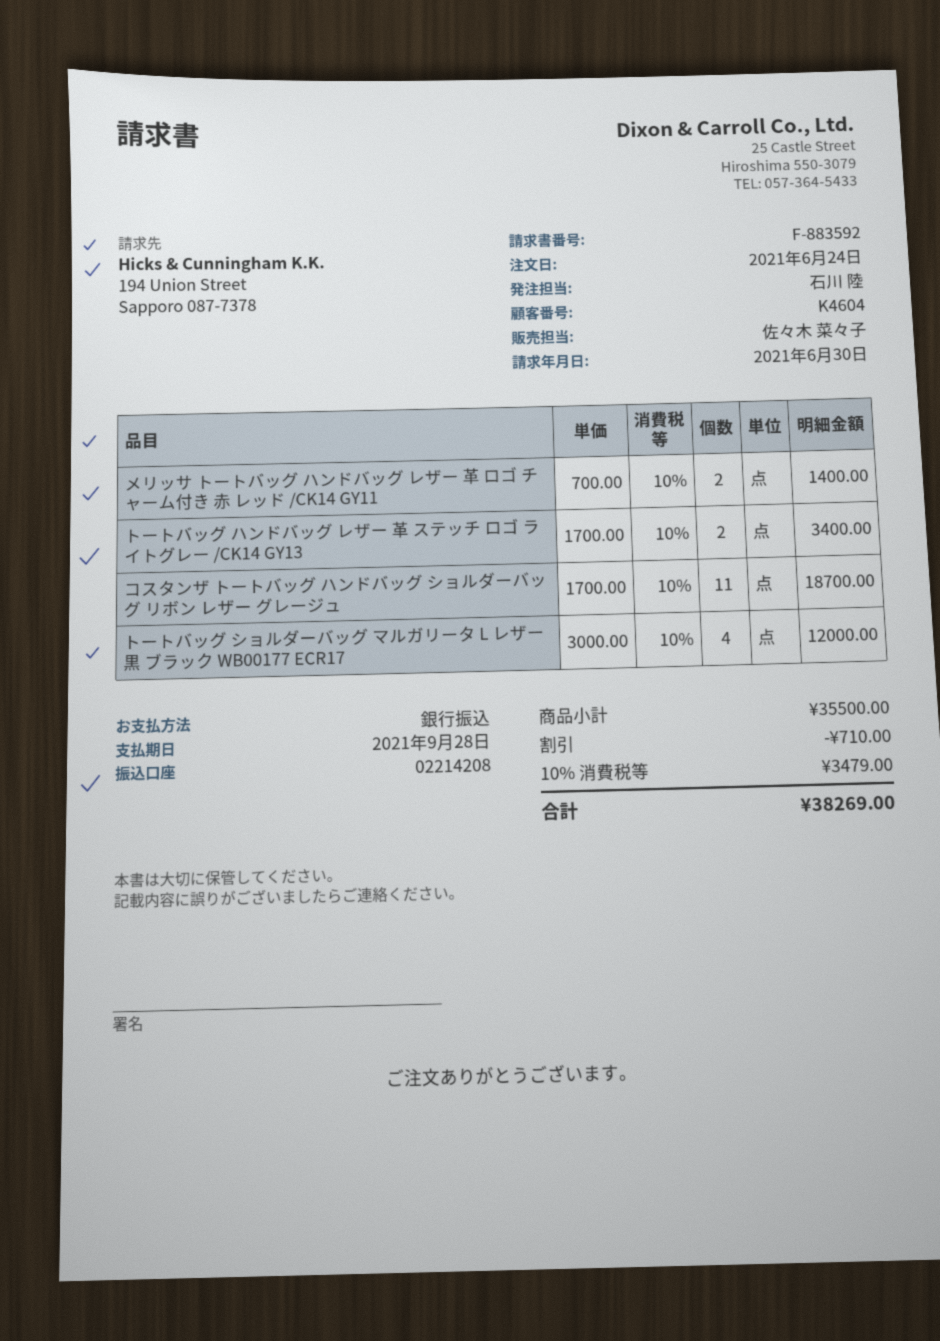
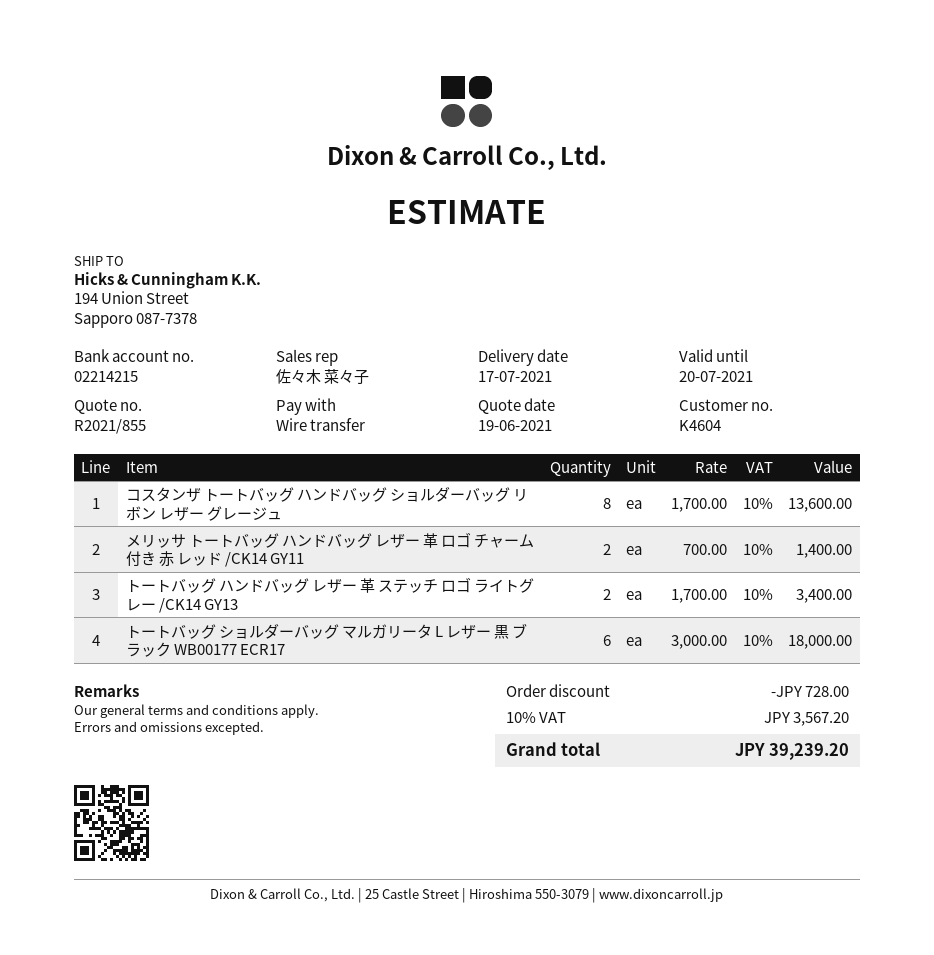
bank account: 02214208 -> 02214215
コスタンザ トートバッグ ハンドバッグ ショルダーバッグ リボン レザー グレージュ: 11 x 1700.00 = 18700.00 -> 8 x 1700.00 = 13600.00
トートバッグ ショルダーバッグ マルガリータ L レザー 黒 ブラック WB00177 ECR17: 4 x 3000.00 = 12000.00 -> 6 x 3000.00 = 18000.00
discount: 710.00 -> 728.00
tax: 10% = 3479.00 -> 10% = 3567.20
total: 38269.00 -> 39239.20

